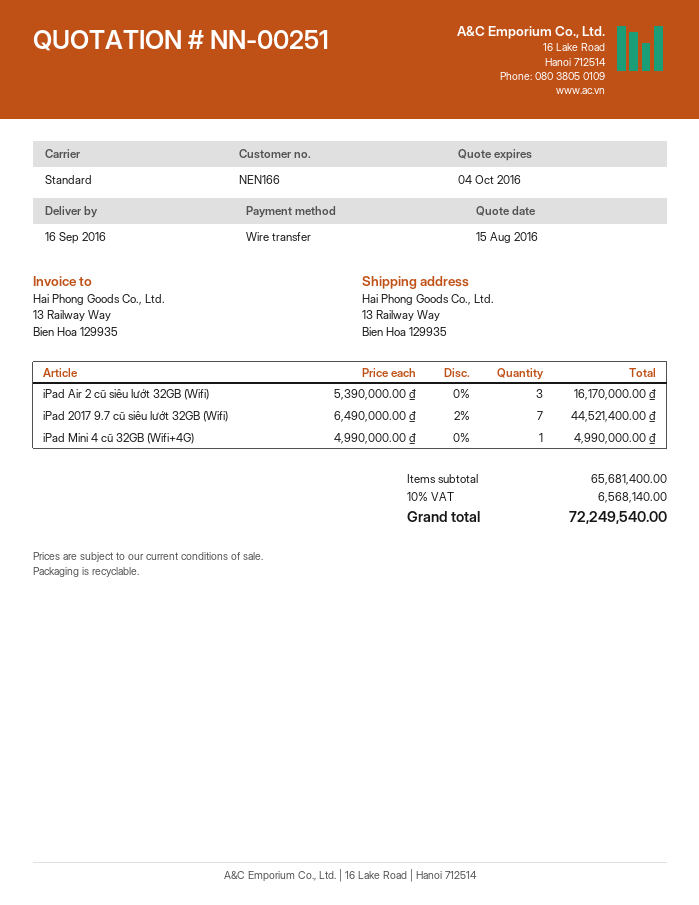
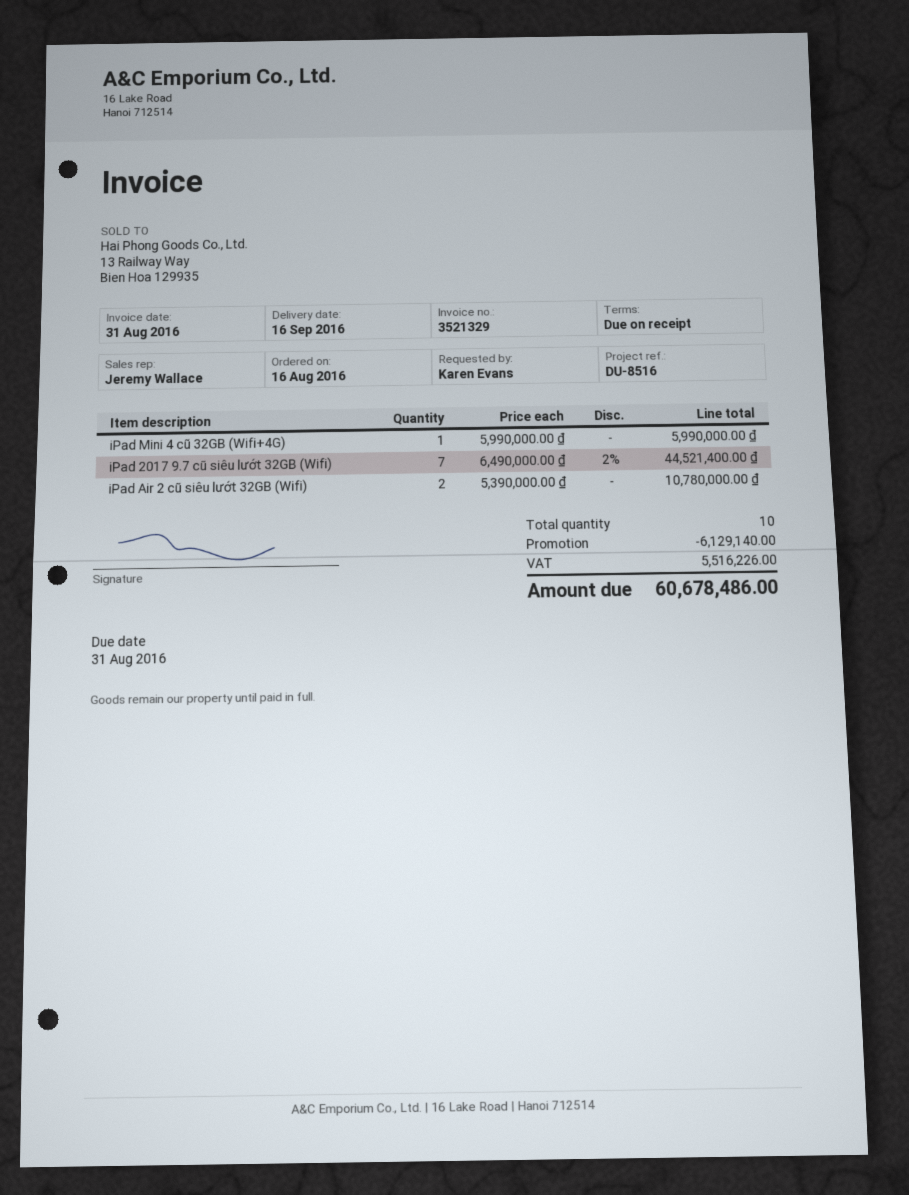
iPad Air 2 cũ siêu lướt 32GB (Wifi): 3 x 5390000.00 = 16170000.00 -> 2 x 5390000.00 = 10780000.00
iPad Mini 4 cũ 32GB (Wifi+4G): 1 x 4990000.00 = 4990000.00 -> 1 x 5990000.00 = 5990000.00
discount: none -> 6129140.00
tax: 6568140.00 -> 5516226.00
total: 72249540.00 -> 60678486.00

